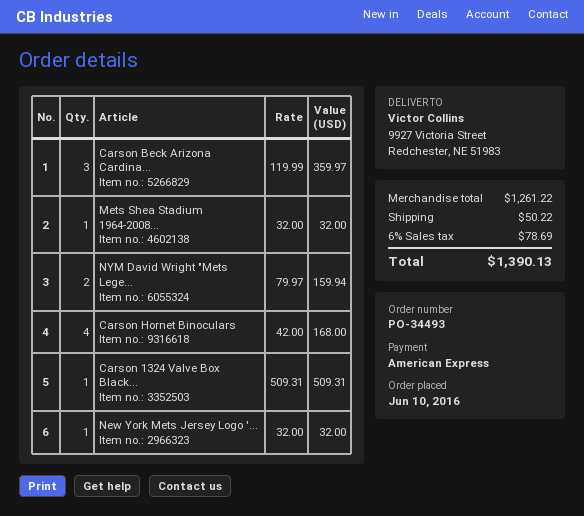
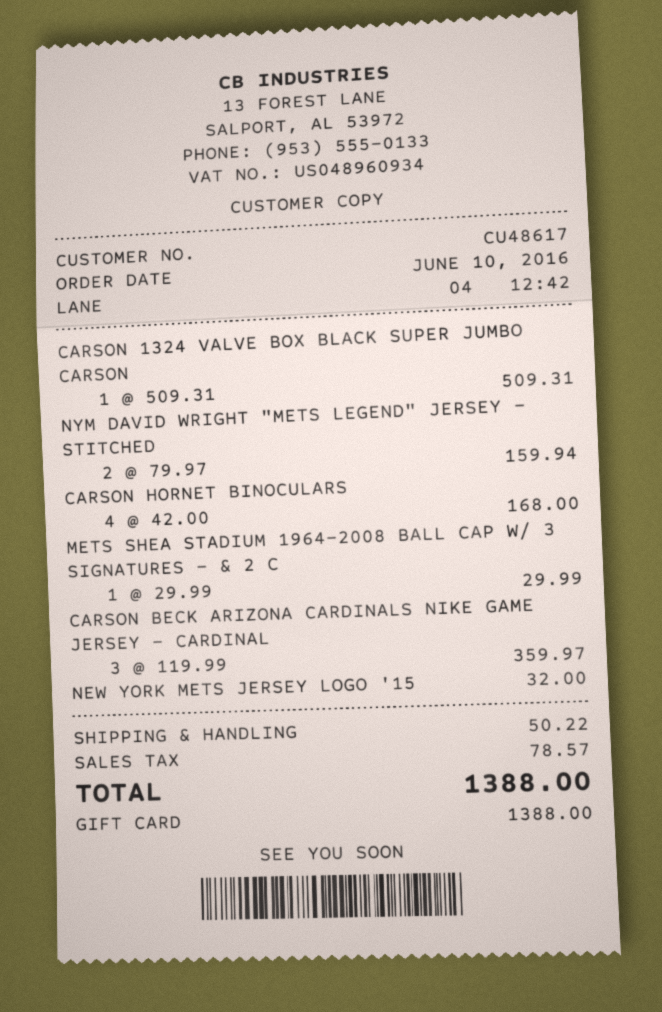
payment method: American Express -> gift card
Mets Shea Stadium 1964-2008...: 1 x 32.00 = 32.00 -> 1 x 29.99 = 29.99
tax: 78.69 -> 78.57
total: 1390.13 -> 1388.00

